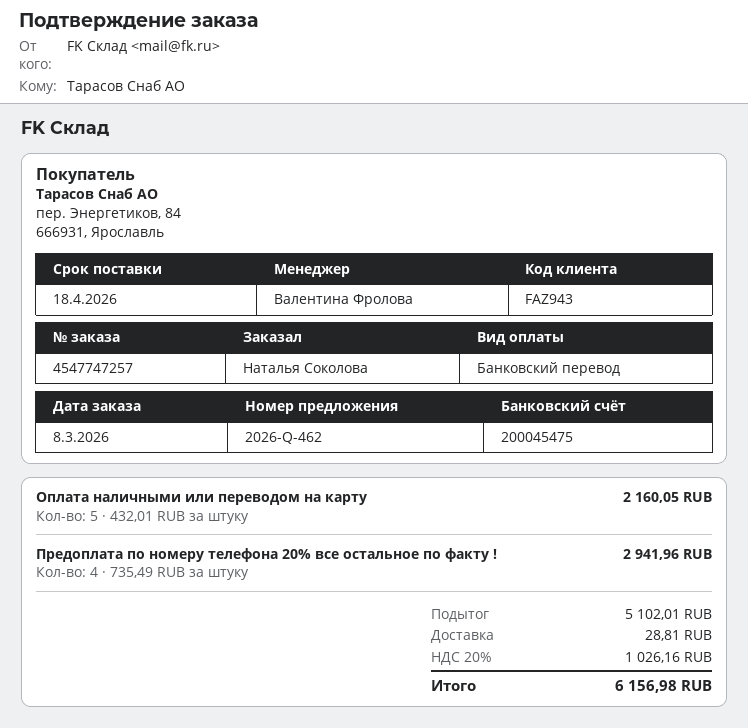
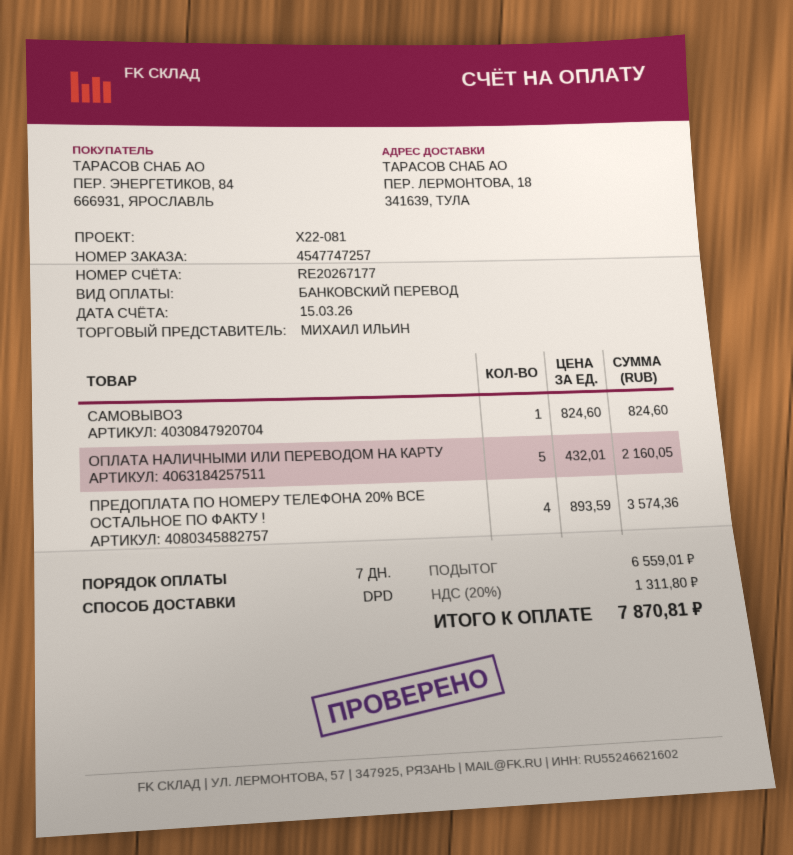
sales rep: Валентина Фролова -> МИХАИЛ ИЛЬИН
Предоплата по номеру телефона 20% все остальное по факту !: 4 x 735.49 = 2941.96 -> 4 x 893.59 = 3574.36
САМОВЫВОЗ: none -> 1 x 824.60 = 824.60
subtotal: 5102.01 -> 6559.01
shipping: 28.81 -> none
tax: 20% = 1026.16 -> 20% = 1311.80
total: 6156.98 -> 7870.81

